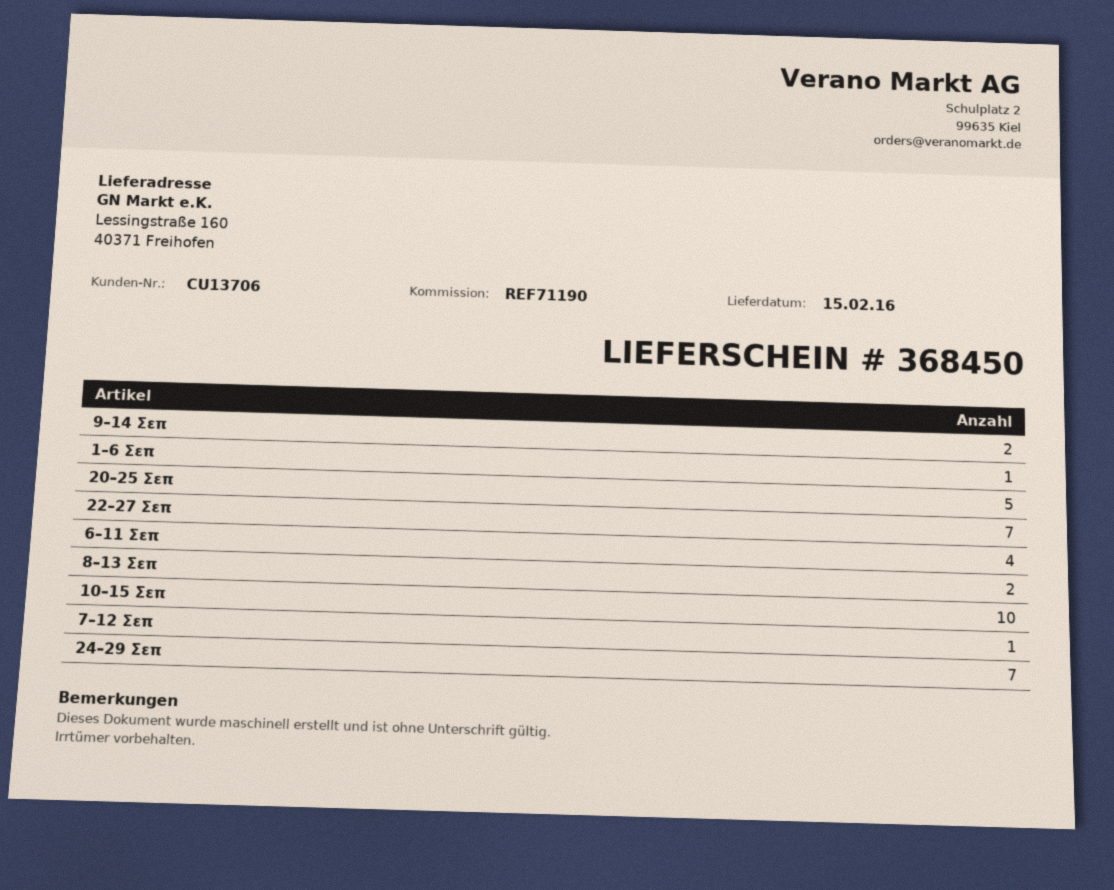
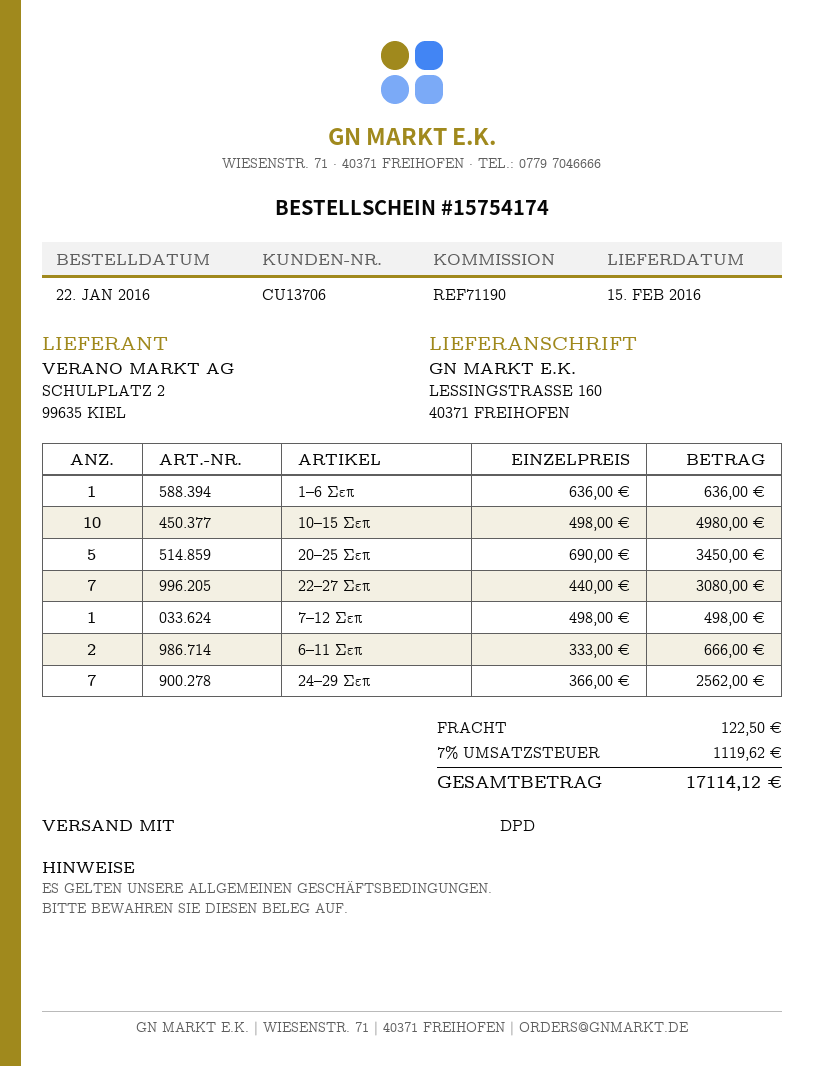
9–14 Σεπ: 2 -> none
6–11 Σεπ: 4 -> 2
8–13 Σεπ: 2 -> none

